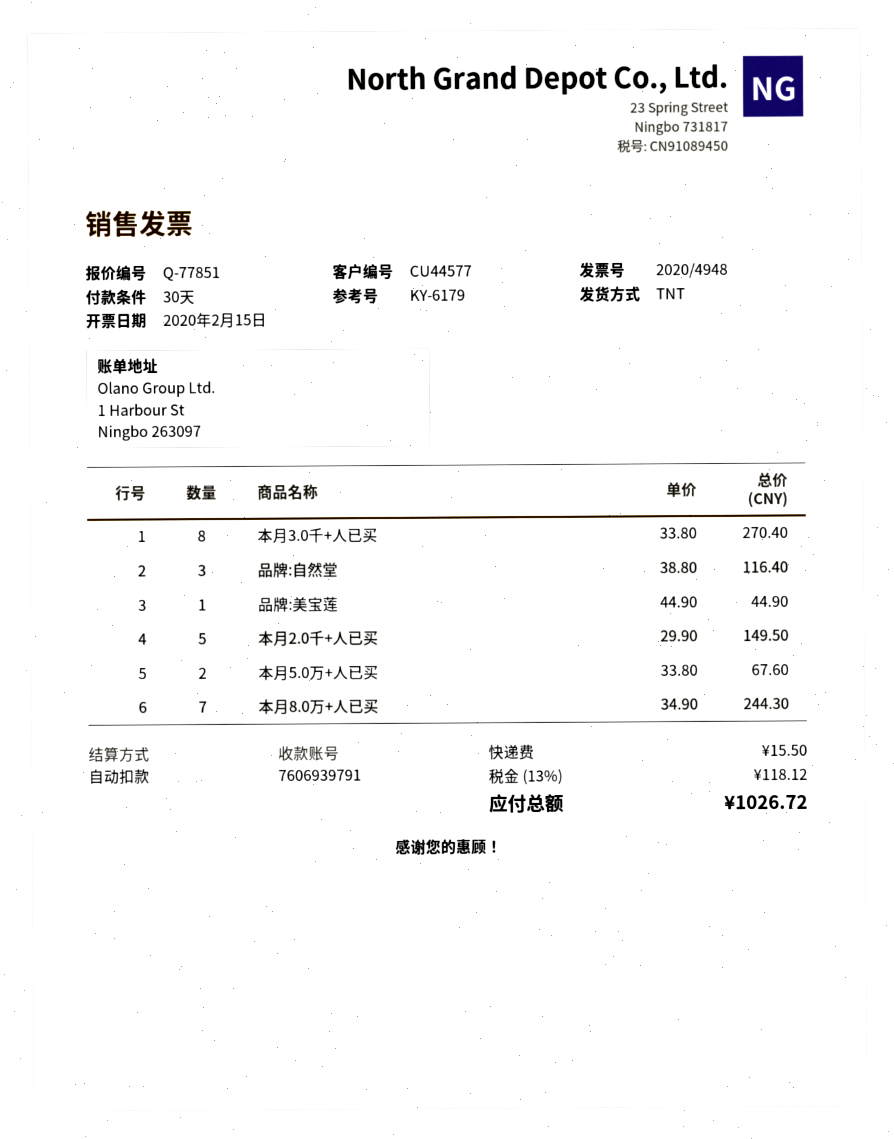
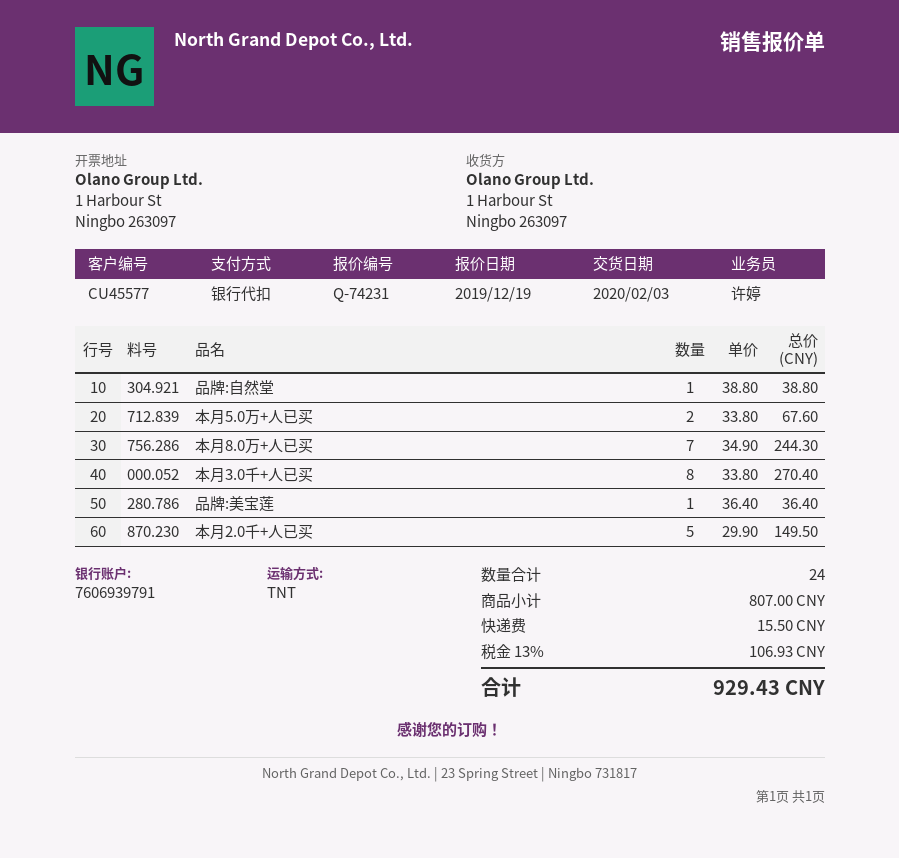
quote number: Q-77851 -> Q-74231
customer number: CU44577 -> CU45577
品牌:自然堂: 3 x 38.80 = 116.40 -> 1 x 38.80 = 38.80
品牌:美宝莲: 1 x 44.90 = 44.90 -> 1 x 36.40 = 36.40
tax: 13% = 118.12 -> 13% = 106.93
total: 1026.72 -> 929.43

